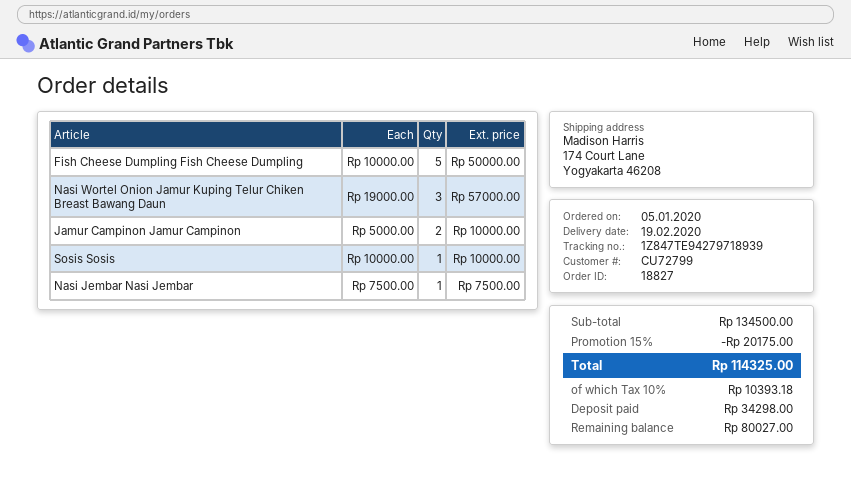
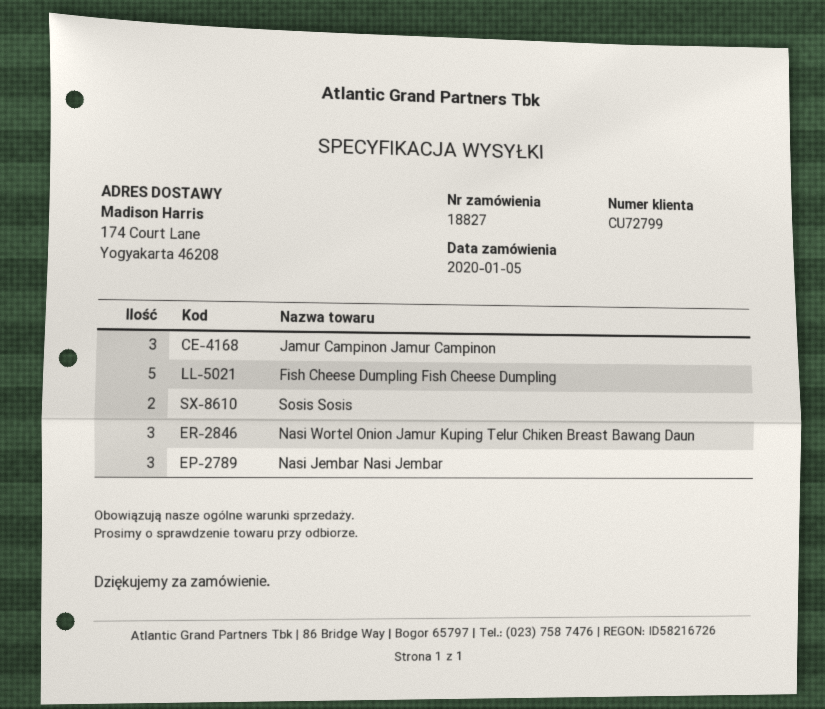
Jamur Campinon Jamur Campinon: 2 -> 3
Sosis Sosis: 1 -> 2
Nasi Jembar Nasi Jembar: 1 -> 3

